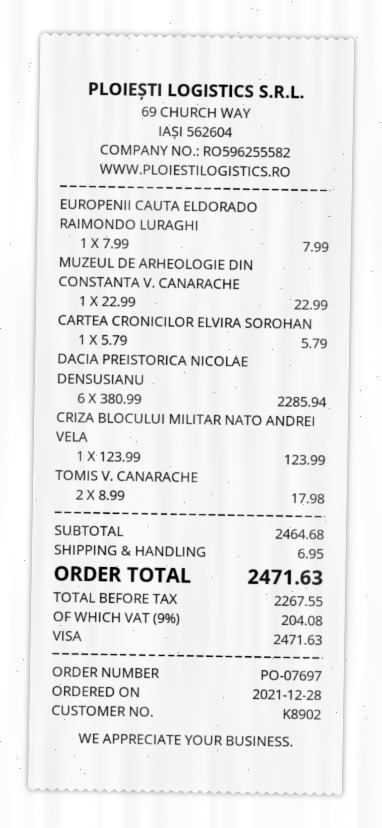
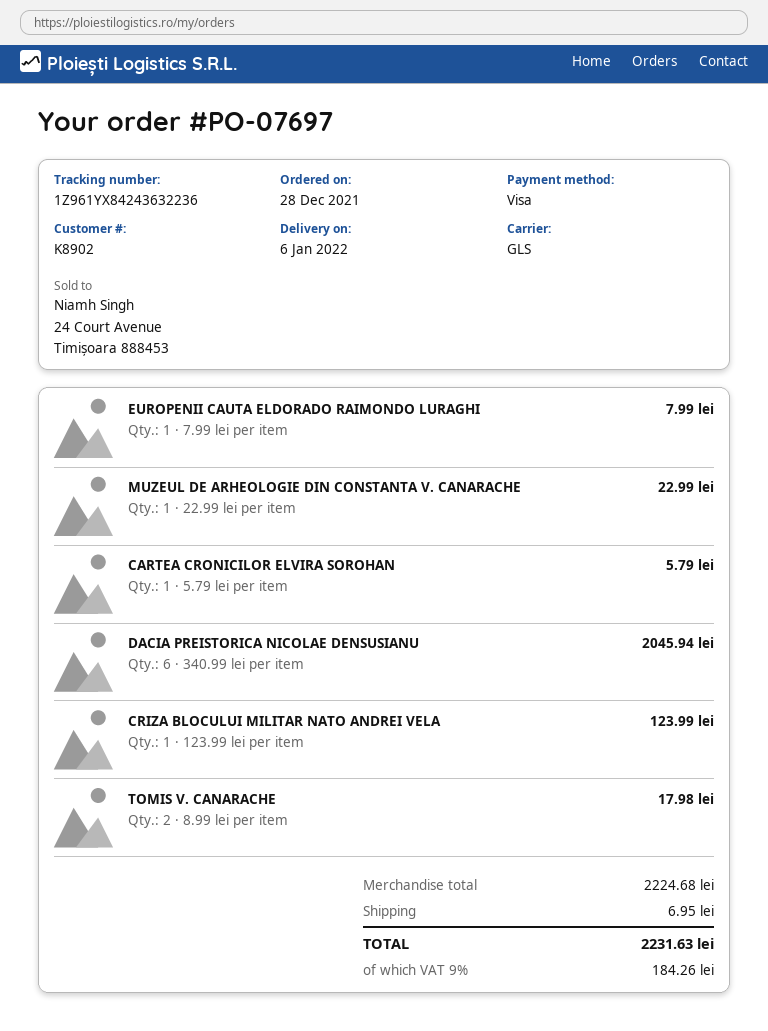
DACIA PREISTORICA NICOLAE DENSUSIANU: 6 x 380.99 = 2285.94 -> 6 x 340.99 = 2045.94
subtotal: 2464.68 -> 2224.68
tax: 9% = 204.08 -> 9% = 184.26
total: 2471.63 -> 2231.63

